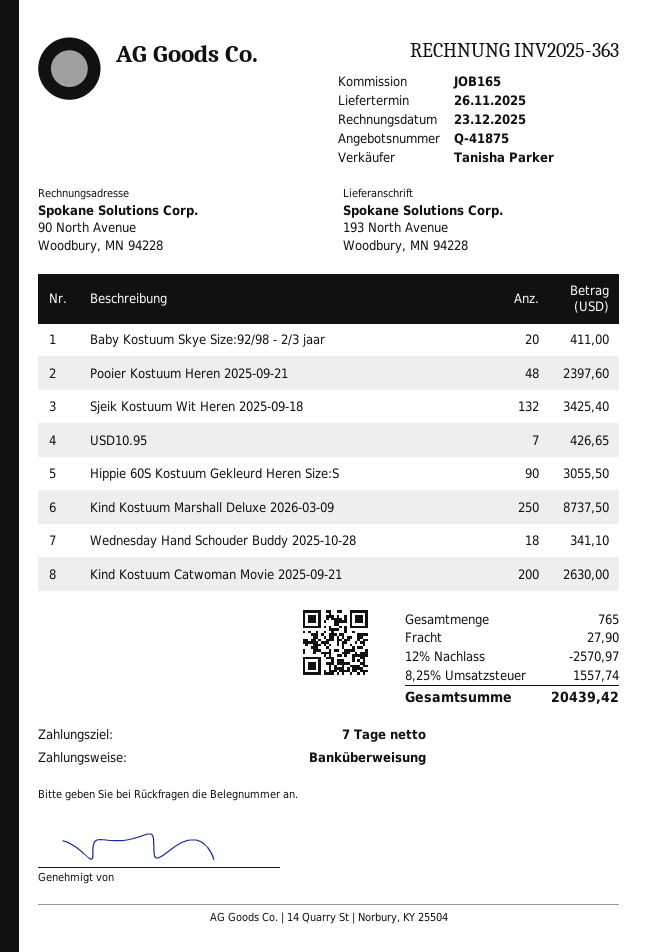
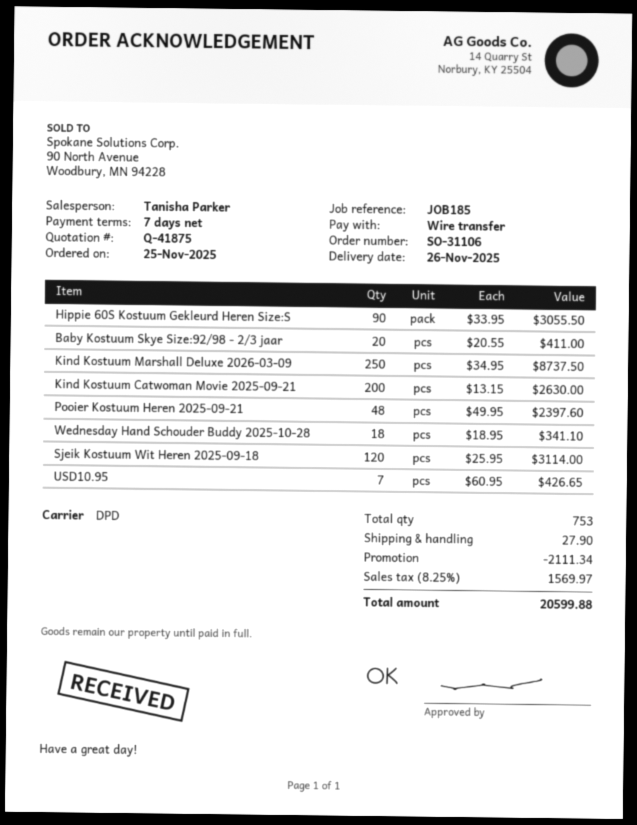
reference: JOB165 -> JOB185
Sjeik Kostuum Wit Heren 2025-09-18: 132 for 3425.40 -> 120 for 3114.00
total quantity: 765 -> 753
discount: 2570.97 -> 2111.34
tax: 8.25% = 1557.74 -> 8.25% = 1569.97
total: 20439.42 -> 20599.88

